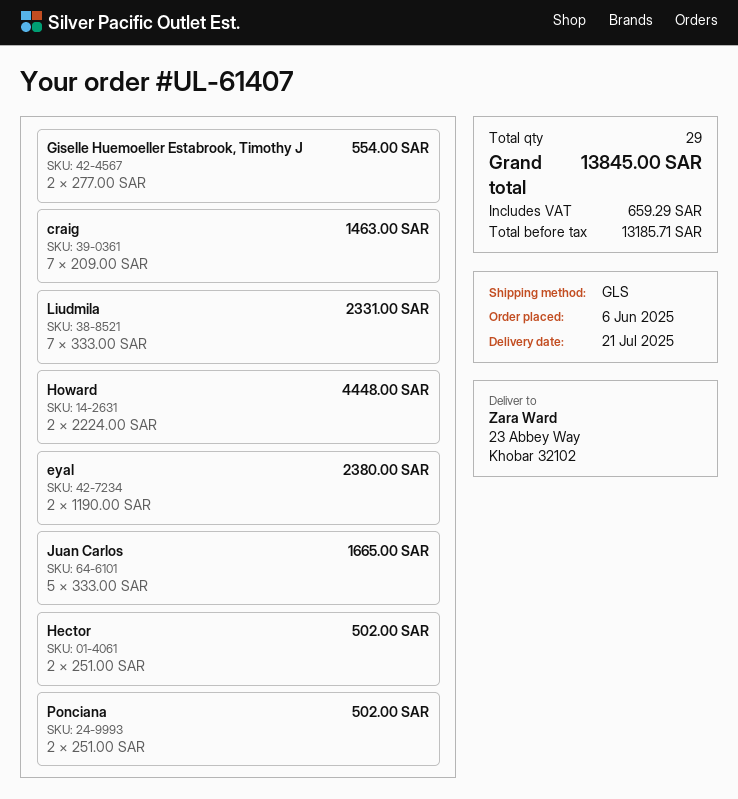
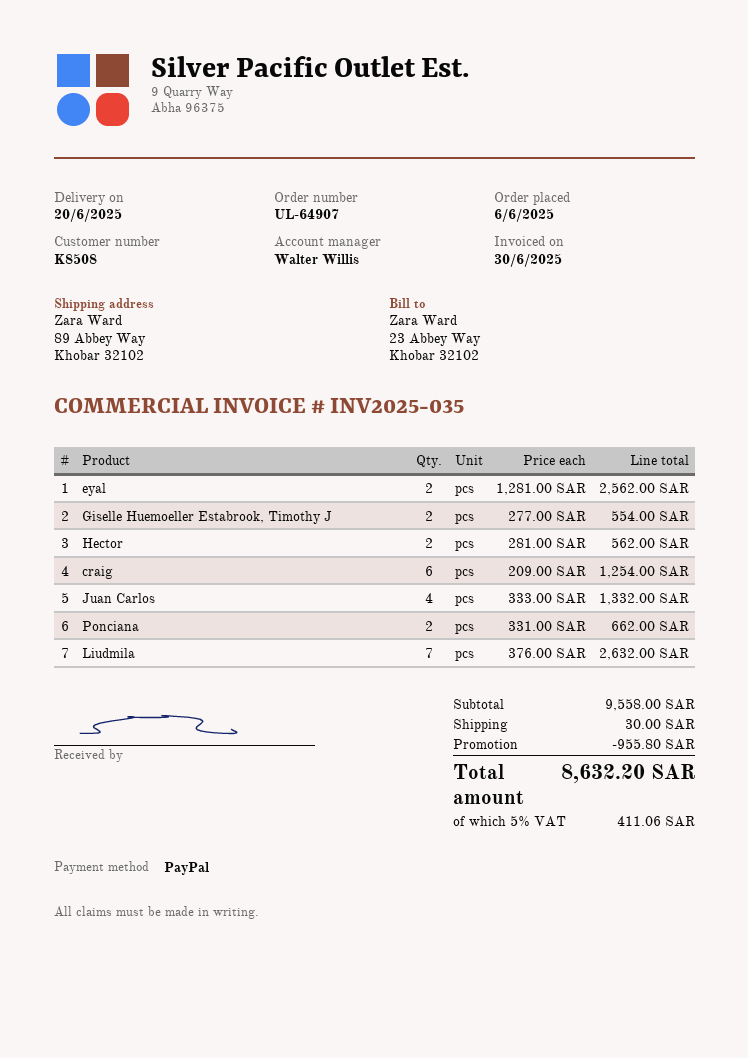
order number: UL-61407 -> UL-64907
delivery date: 2025-07-21 -> 2025-06-20
ship to: 23 Abbey Way, Khobar 32102 -> 89 Abbey Way, Khobar 32102
craig: 7 x 209.00 = 1463.00 -> 6 x 209.00 = 1254.00
Liudmila: 7 x 333.00 = 2331.00 -> 7 x 376.00 = 2632.00
Howard: 2 x 2224.00 = 4448.00 -> none
eyal: 2 x 1190.00 = 2380.00 -> 2 x 1281.00 = 2562.00
Juan Carlos: 5 x 333.00 = 1665.00 -> 4 x 333.00 = 1332.00
Hector: 2 x 251.00 = 502.00 -> 2 x 281.00 = 562.00
Ponciana: 2 x 251.00 = 502.00 -> 2 x 331.00 = 662.00
discount: none -> 955.80
shipping: none -> 30.00
tax: 659.29 -> 411.06
total: 13845.00 -> 8632.20

